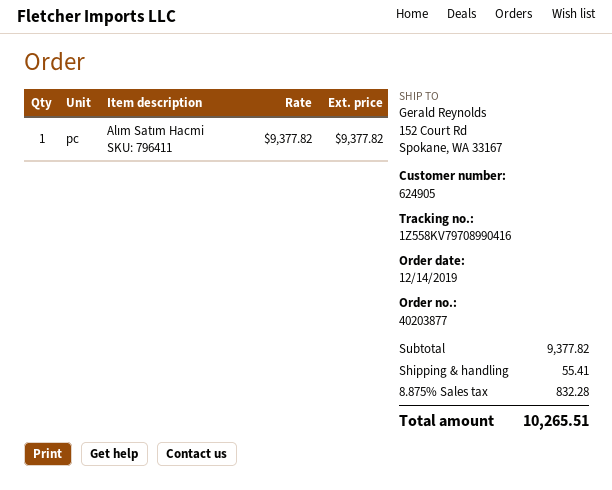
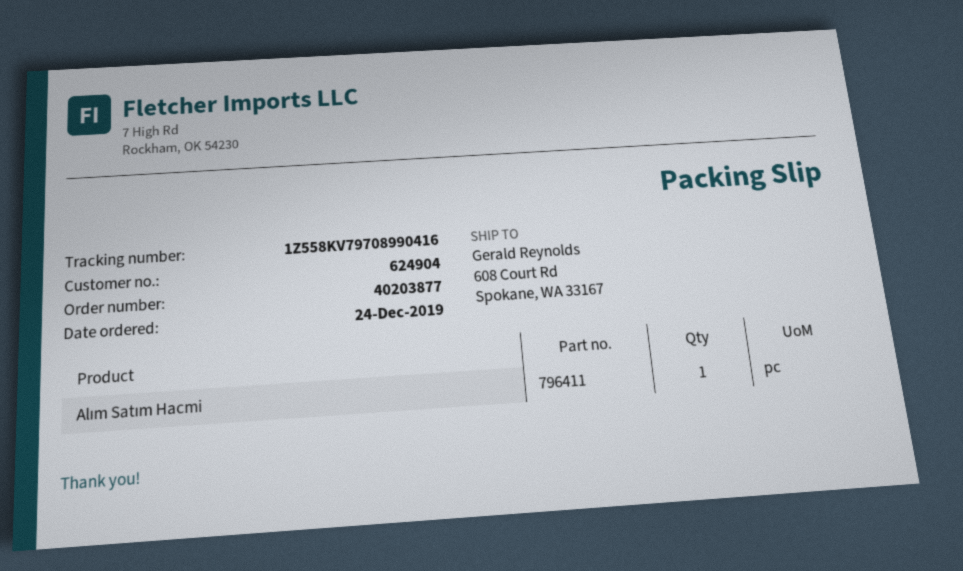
order date: 2019-12-14 -> 2019-12-24
customer number: 624905 -> 624904
ship to: 152 Court Rd, Spokane, WA 33167 -> 608 Court Rd, Spokane, WA 33167

